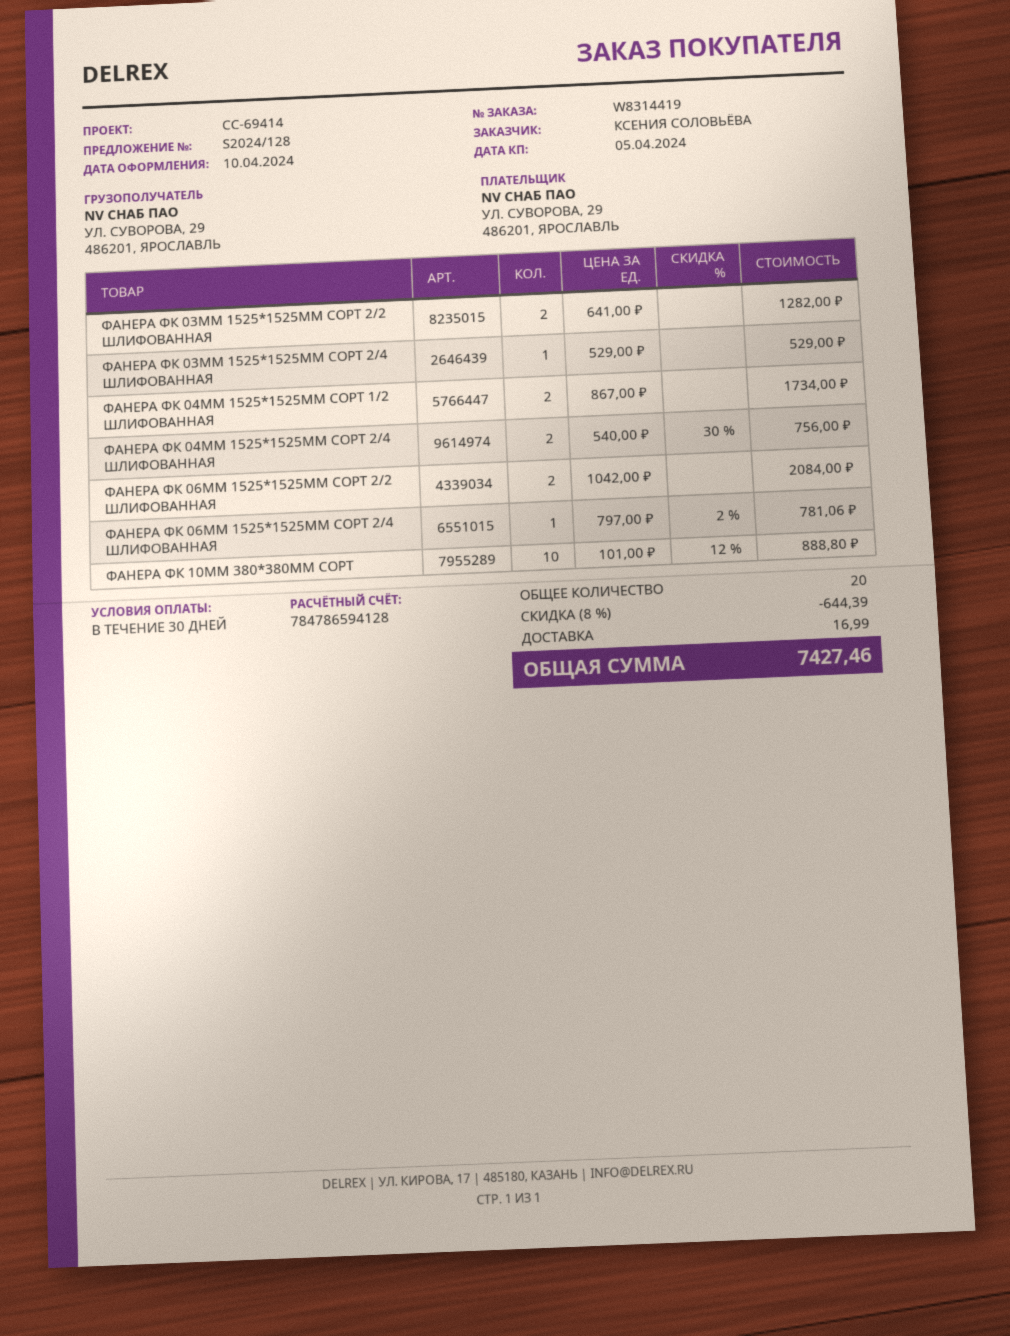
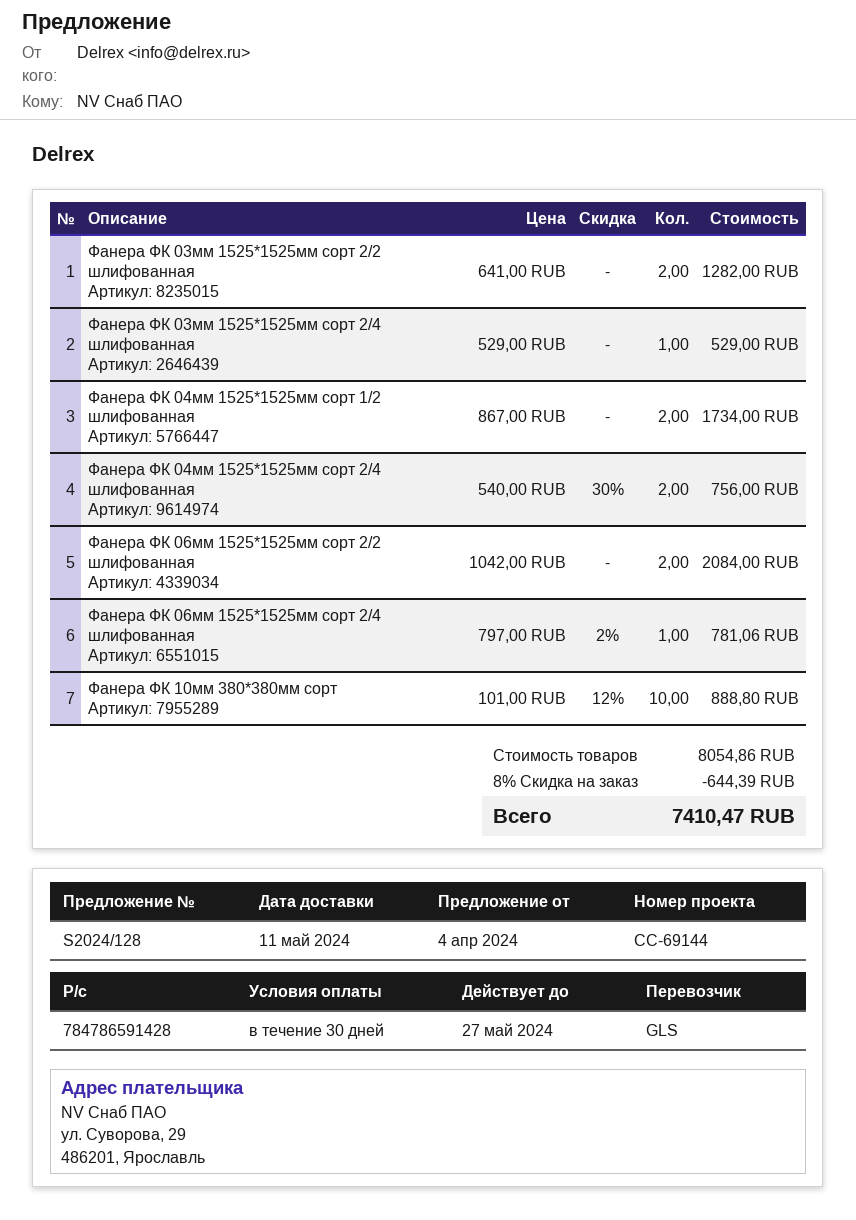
quote date: 2024-04-05 -> 2024-04-04
reference: CC-69414 -> CC-69144
bank account: 784786594128 -> 784786591428
shipping: 16.99 -> none
total: 7427.46 -> 7410.47

